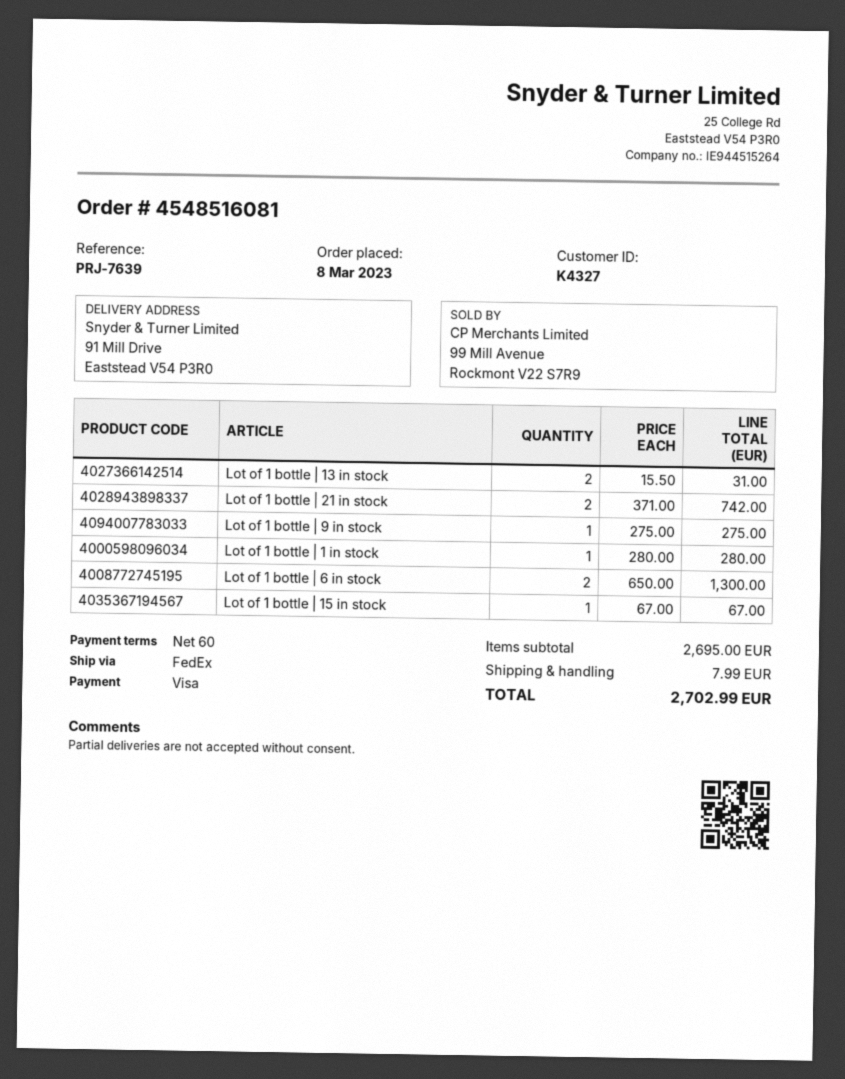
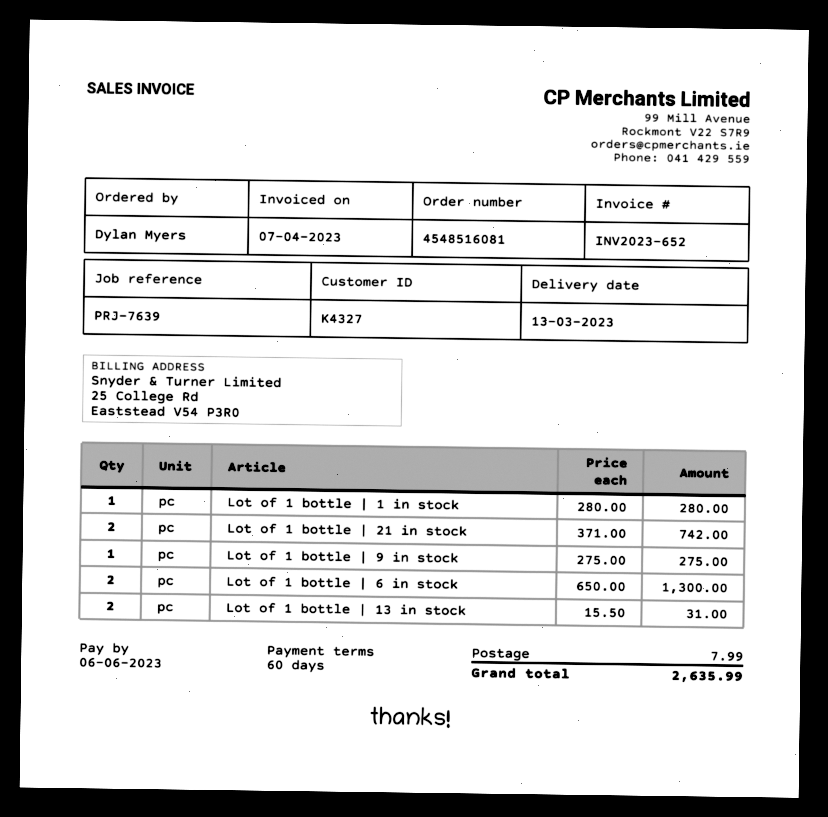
Lot of 1 bottle | 15 in stock: 1 x 67.00 = 67.00 -> none
total: 2702.99 -> 2635.99

